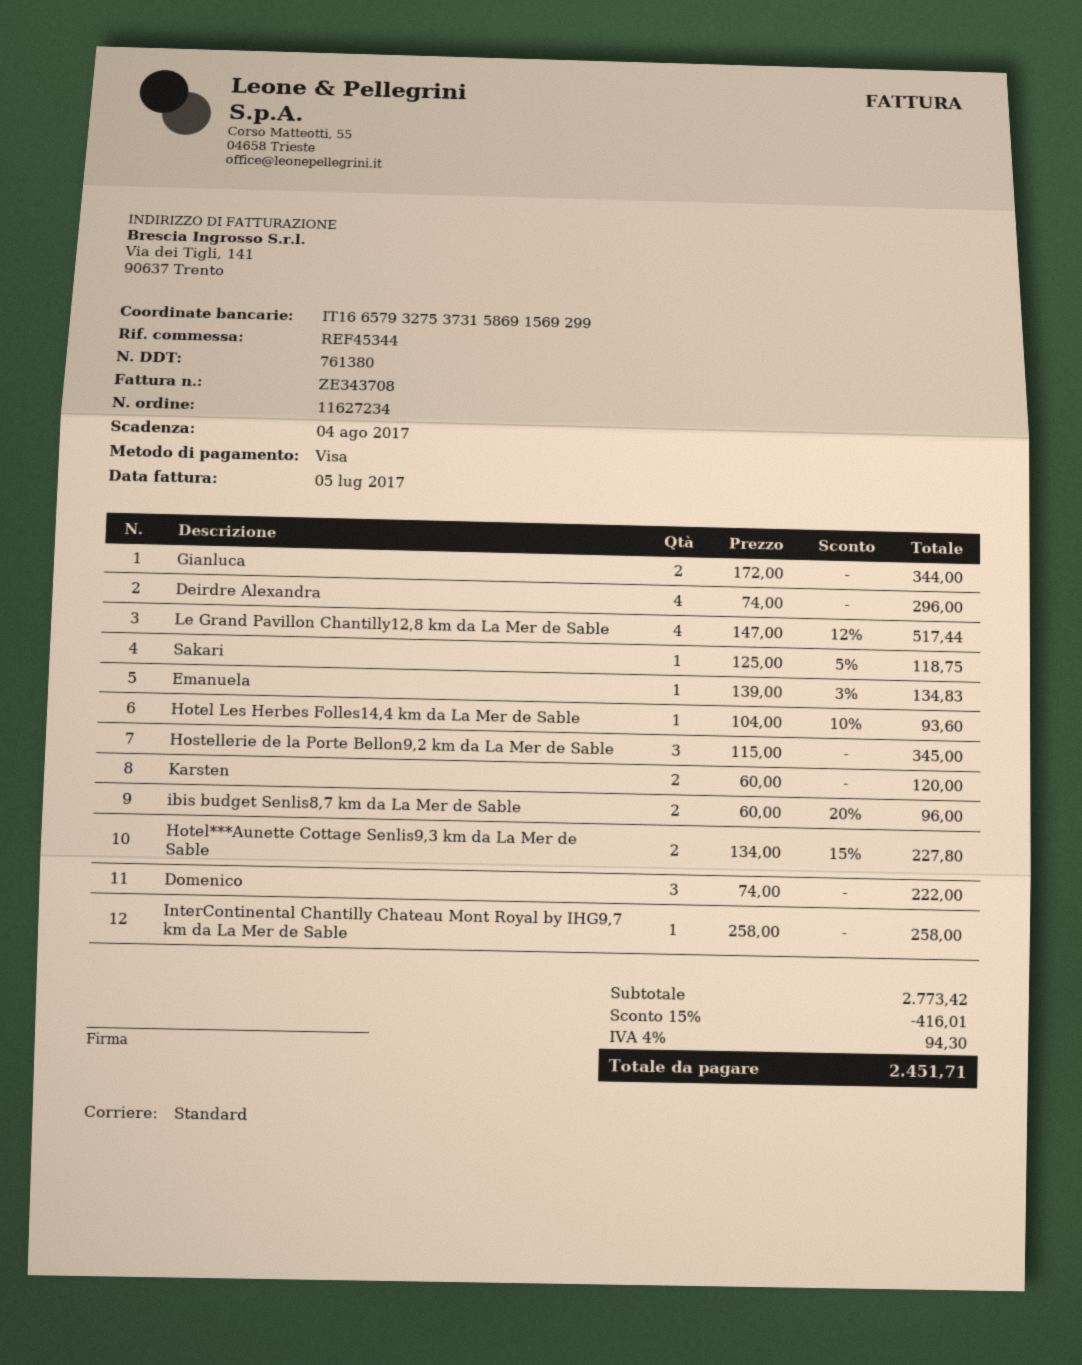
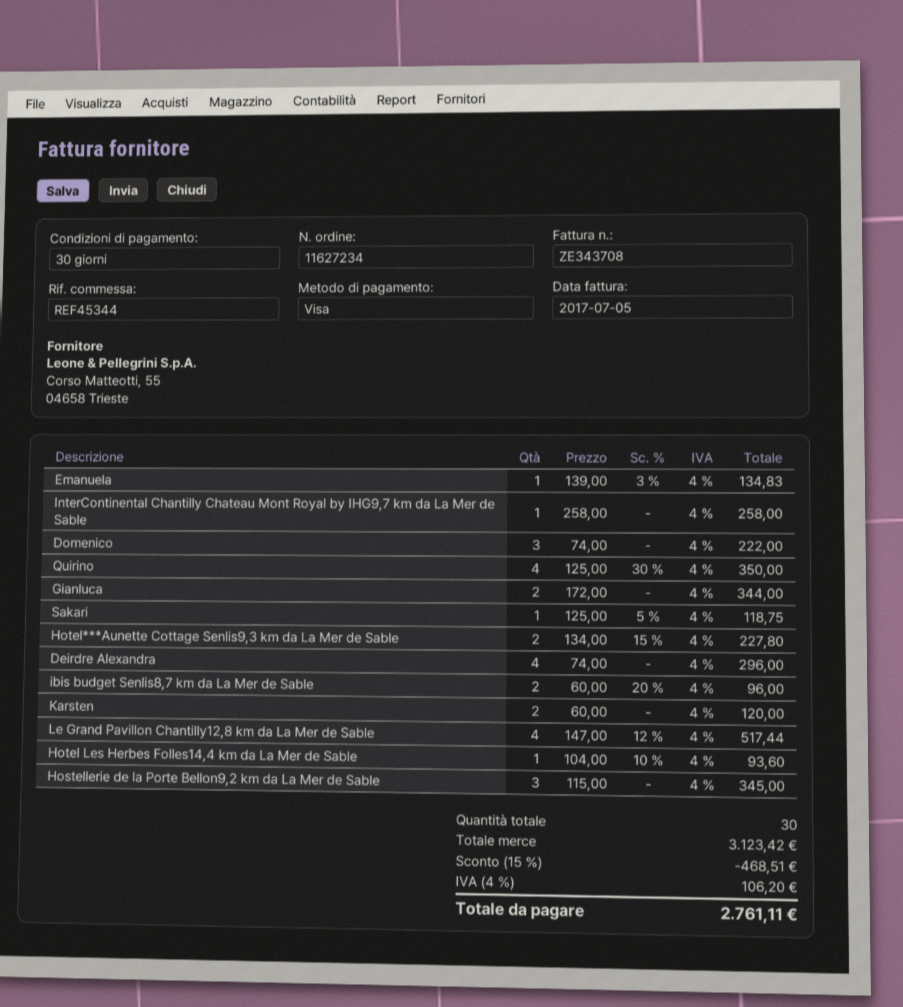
Quirino: none -> 4 x 125.00 - 30% = 350.00
subtotal: 2773.42 -> 3123.42
discount: 15% = 416.01 -> 15% = 468.51
tax: 4% = 94.30 -> 4% = 106.20
total: 2451.71 -> 2761.11

